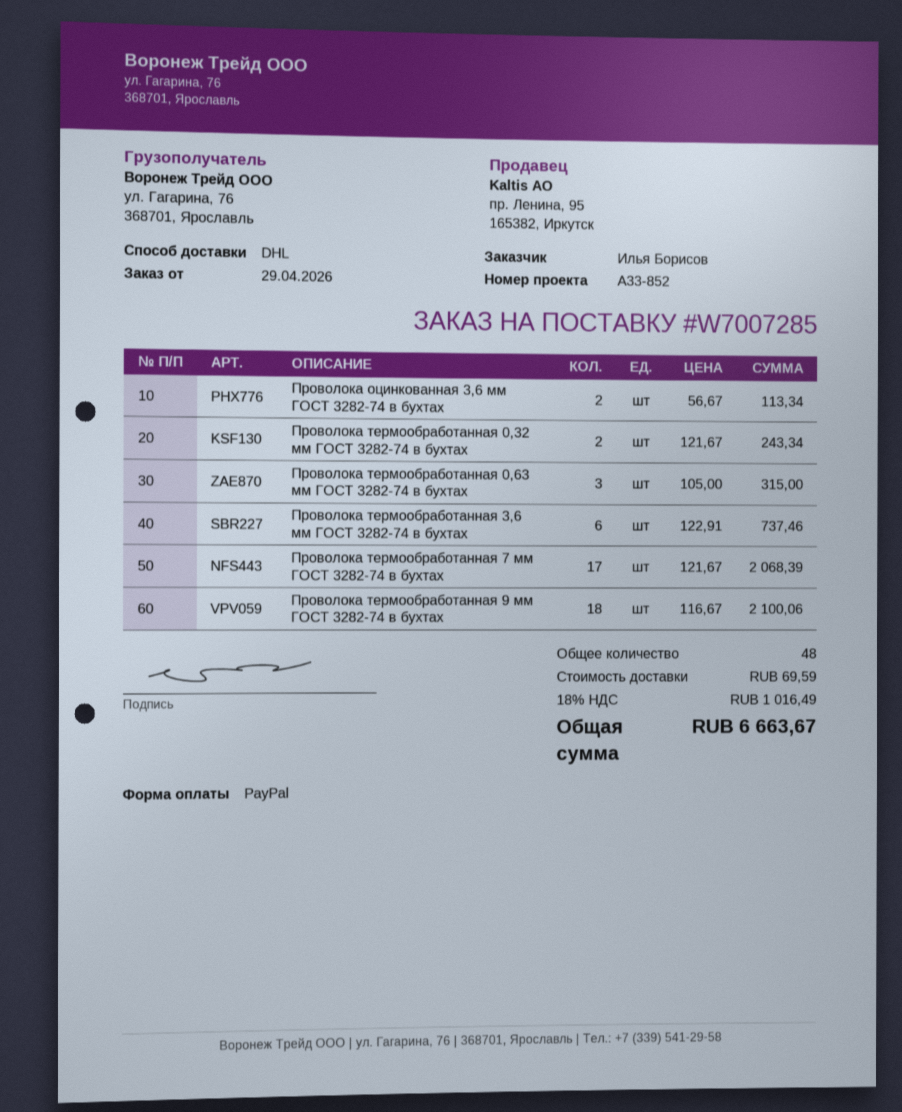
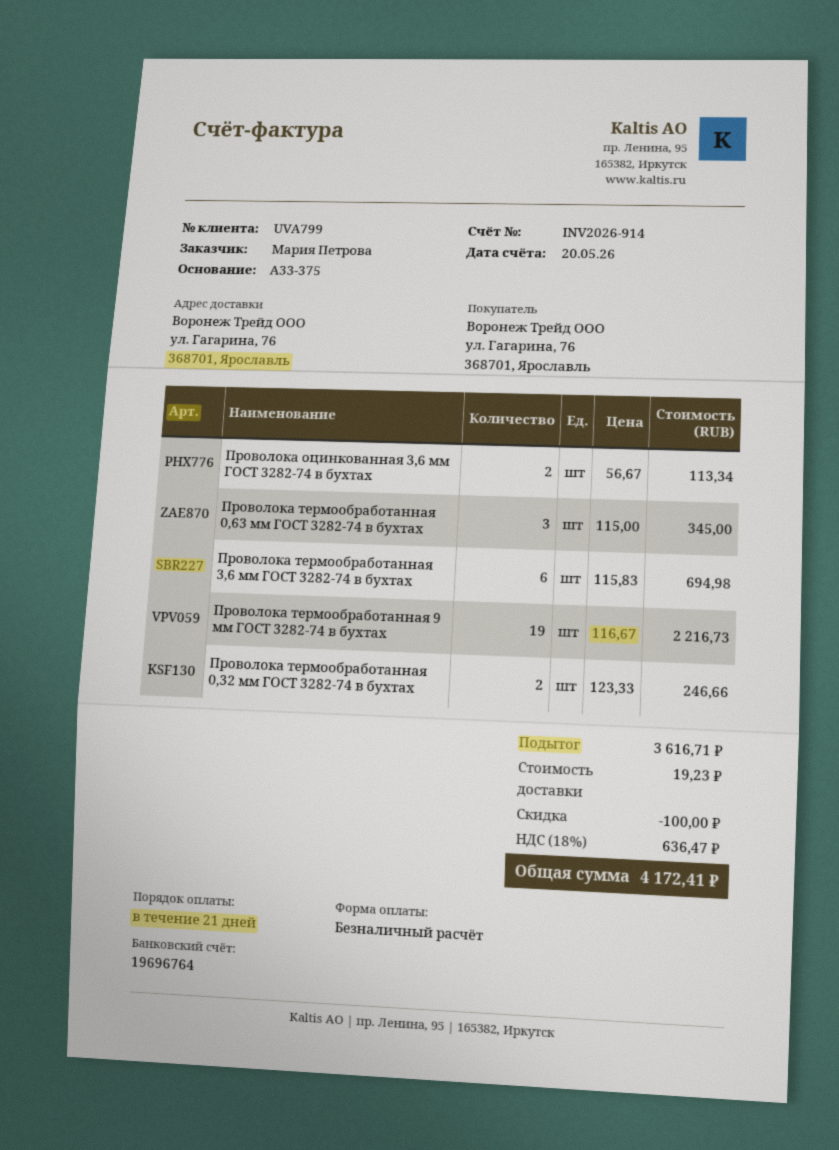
reference: A33-852 -> A33-375
ordered by: Илья Борисов -> Мария Петрова
payment method: PayPal -> bank transfer
Проволока термообработанная 0,32 мм ГОСТ 3282-74 в бухтах: 2 x 121.67 = 243.34 -> 2 x 123.33 = 246.66
Проволока термообработанная 0,63 мм ГОСТ 3282-74 в бухтах: 3 x 105.00 = 315.00 -> 3 x 115.00 = 345.00
Проволока термообработанная 3,6 мм ГОСТ 3282-74 в бухтах: 6 x 122.91 = 737.46 -> 6 x 115.83 = 694.98
Проволока термообработанная 7 мм ГОСТ 3282-74 в бухтах: 17 x 121.67 = 2068.39 -> none
Проволока термообработанная 9 мм ГОСТ 3282-74 в бухтах: 18 x 116.67 = 2100.06 -> 19 x 116.67 = 2216.73
discount: none -> 100.00
shipping: 69.59 -> 19.23
tax: 18% = 1016.49 -> 18% = 636.47
total: 6663.67 -> 4172.41

